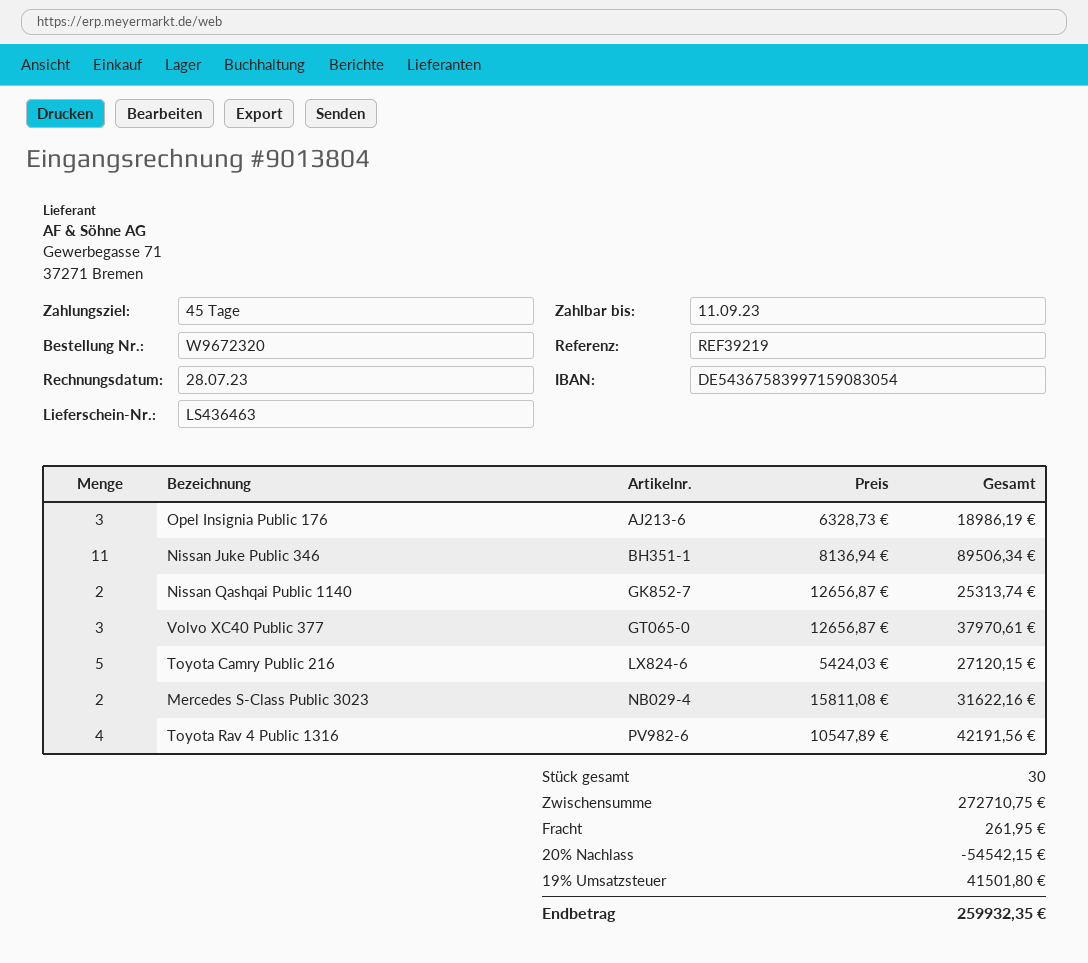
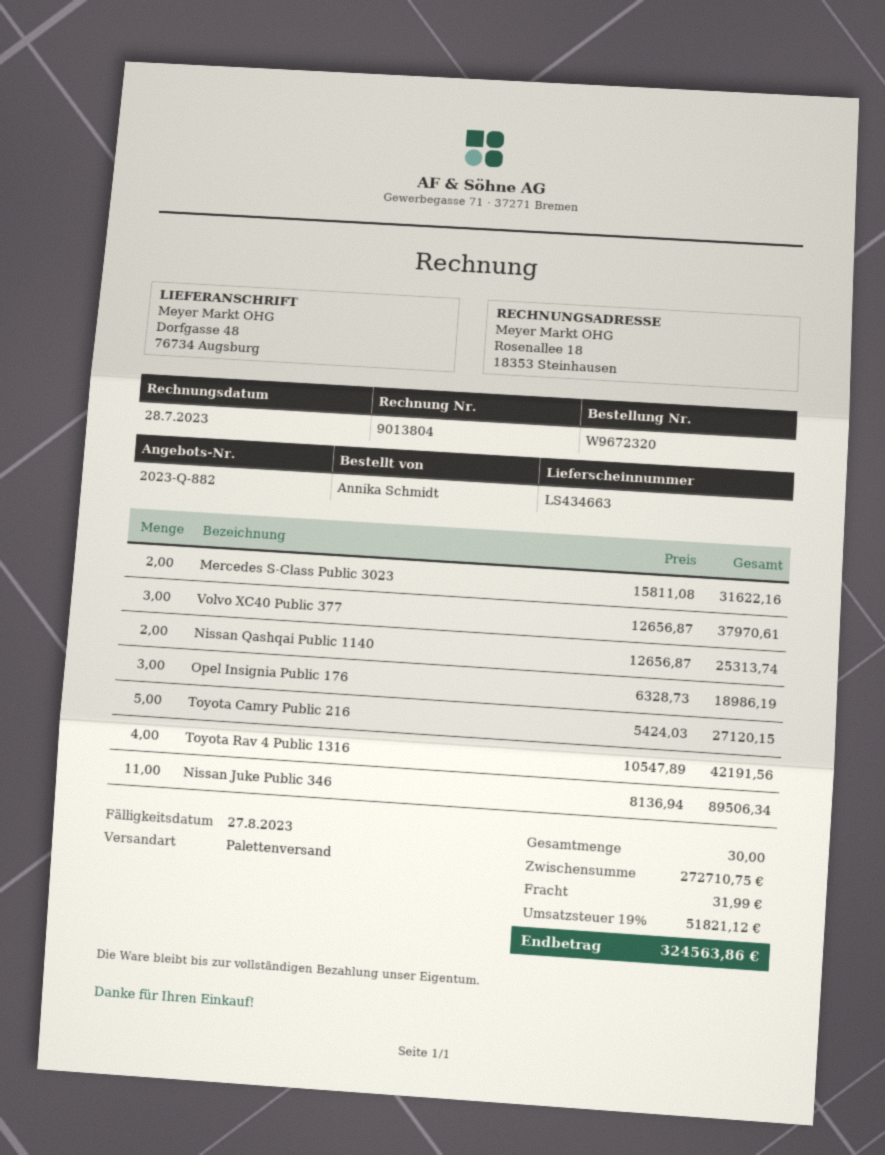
delivery note number: LS436463 -> LS434663
due date: 2023-09-11 -> 2023-08-27
discount: 20% = 54542.15 -> none
shipping: 261.95 -> 31.99
tax: 19% = 41501.80 -> 19% = 51821.12
total: 259932.35 -> 324563.86

